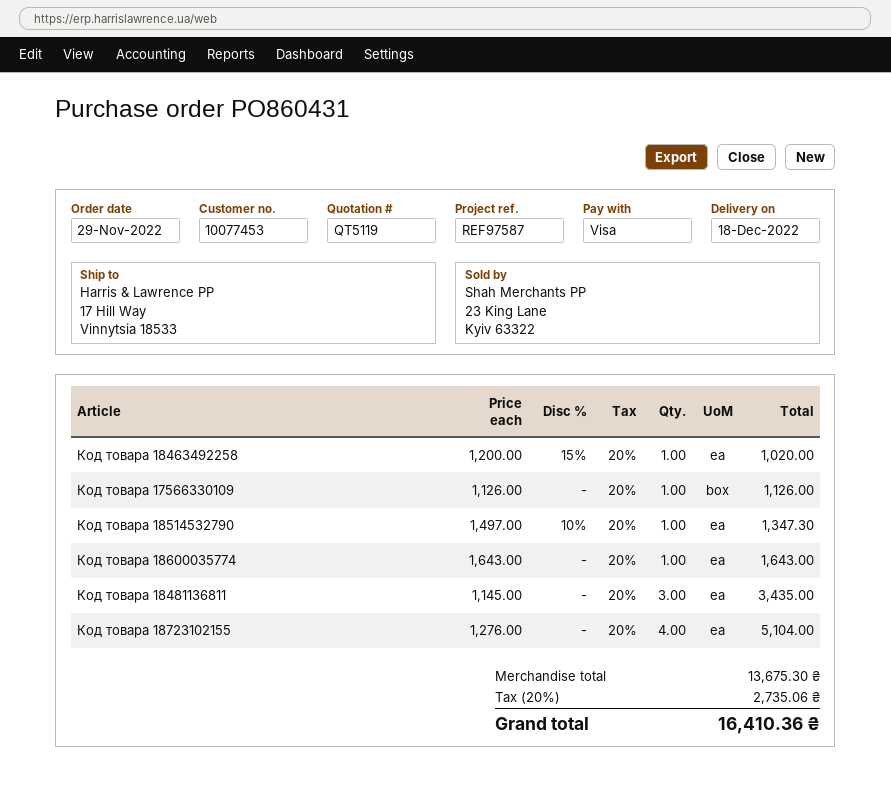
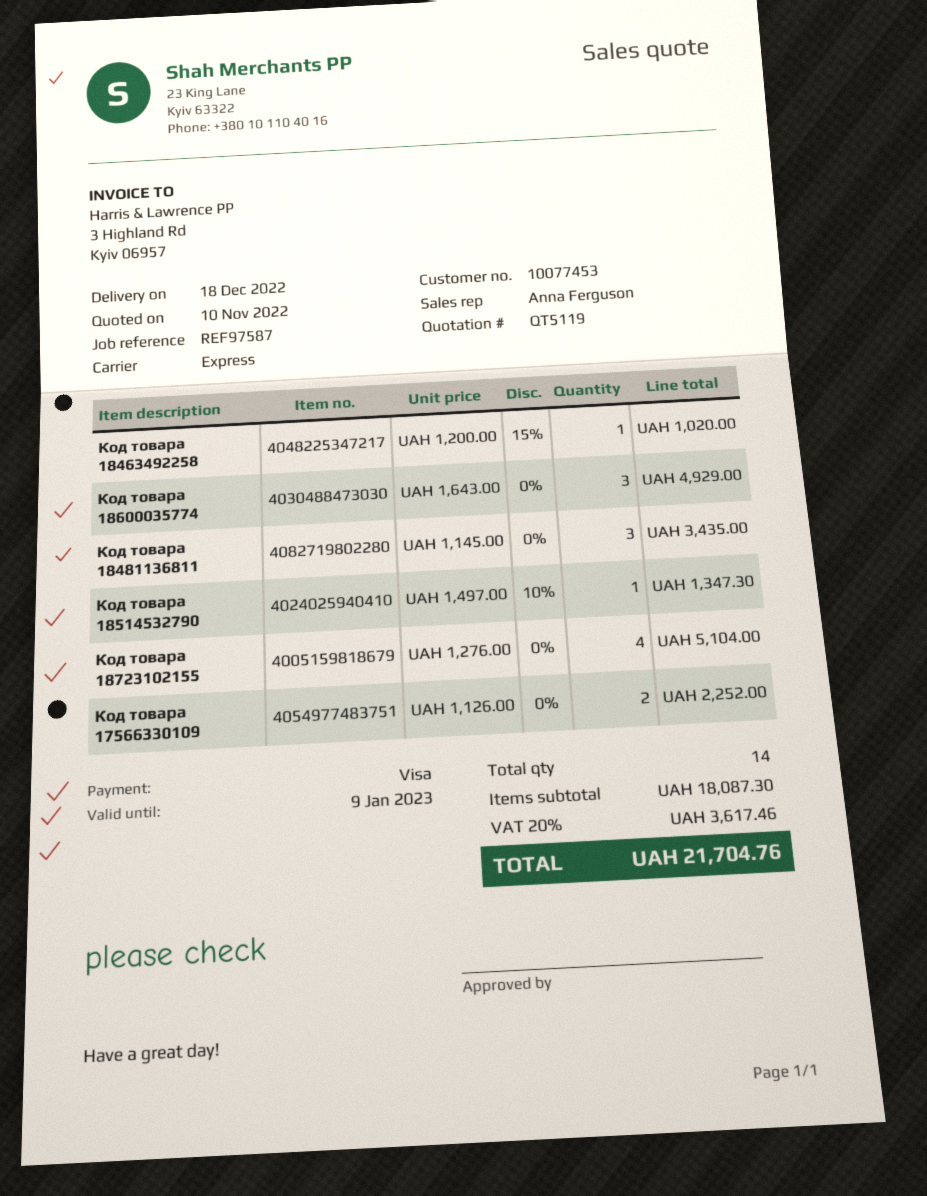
Код товара 17566330109: 1 x 1126.00 = 1126.00 -> 2 x 1126.00 = 2252.00
Код товара 18600035774: 1 x 1643.00 = 1643.00 -> 3 x 1643.00 = 4929.00
subtotal: 13675.30 -> 18087.30
tax: 20% = 2735.06 -> 20% = 3617.46
total: 16410.36 -> 21704.76

